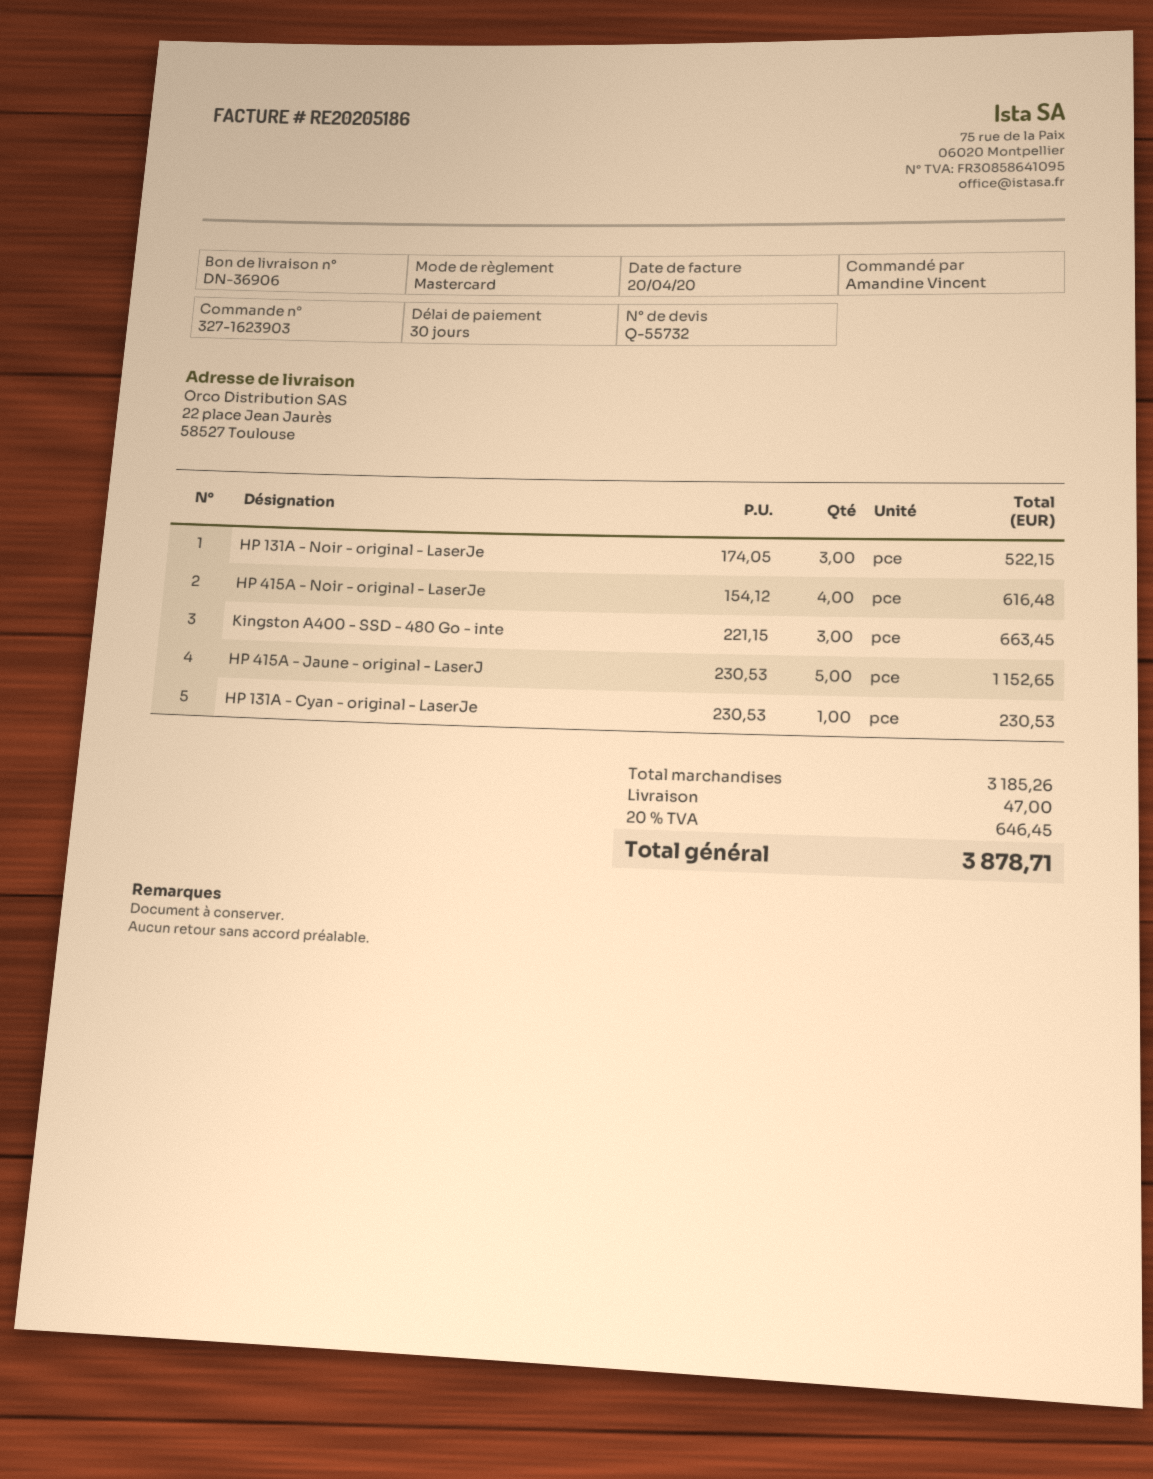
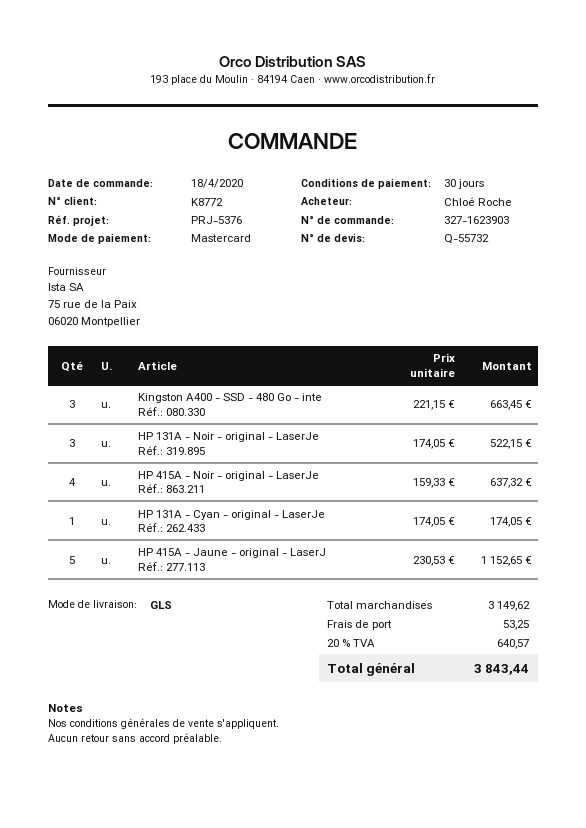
ordered by: Amandine Vincent -> Chloé Roche
HP 415A - Noir - original - LaserJe: 4 x 154.12 = 616.48 -> 4 x 159.33 = 637.32
HP 131A - Cyan - original - LaserJe: 1 x 230.53 = 230.53 -> 1 x 174.05 = 174.05
subtotal: 3185.26 -> 3149.62
shipping: 47.00 -> 53.25
tax: 20% = 646.45 -> 20% = 640.57
total: 3878.71 -> 3843.44

